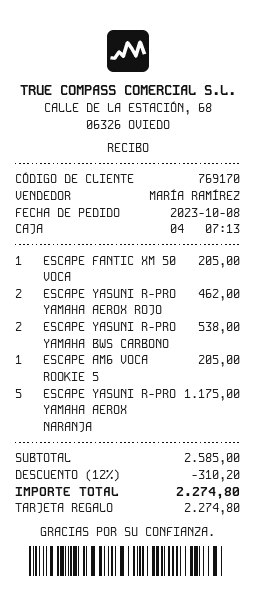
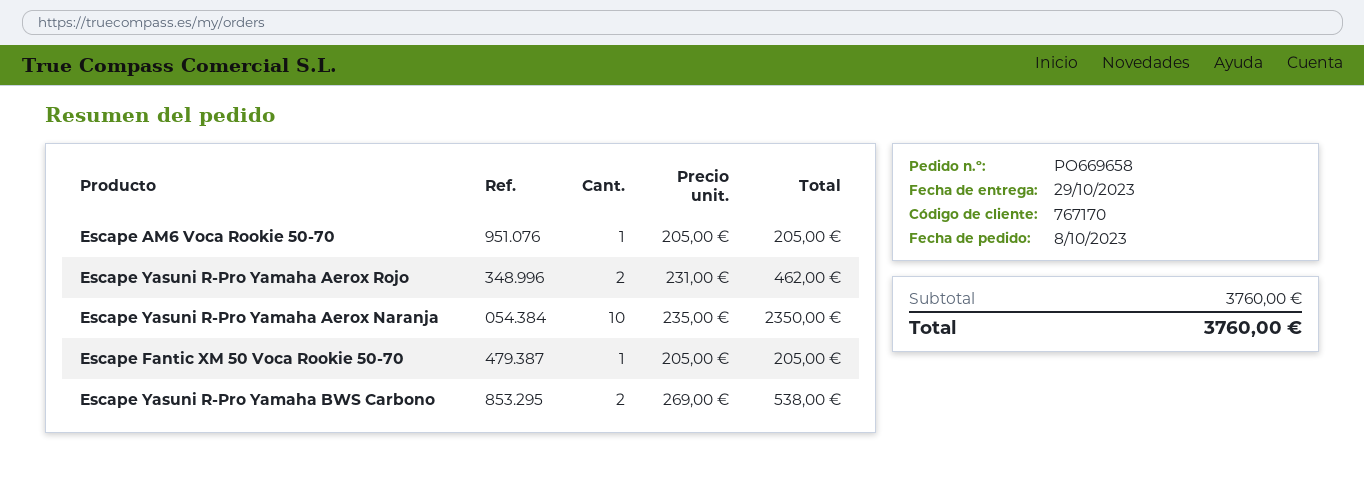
customer number: 769170 -> 767170
ESCAPE YASUNI R-PRO YAMAHA AEROX NARANJA: 5 for 1175.00 -> 10 for 2350.00
subtotal: 2585.00 -> 3760.00
discount: 12% = 310.20 -> none
total: 2274.80 -> 3760.00

